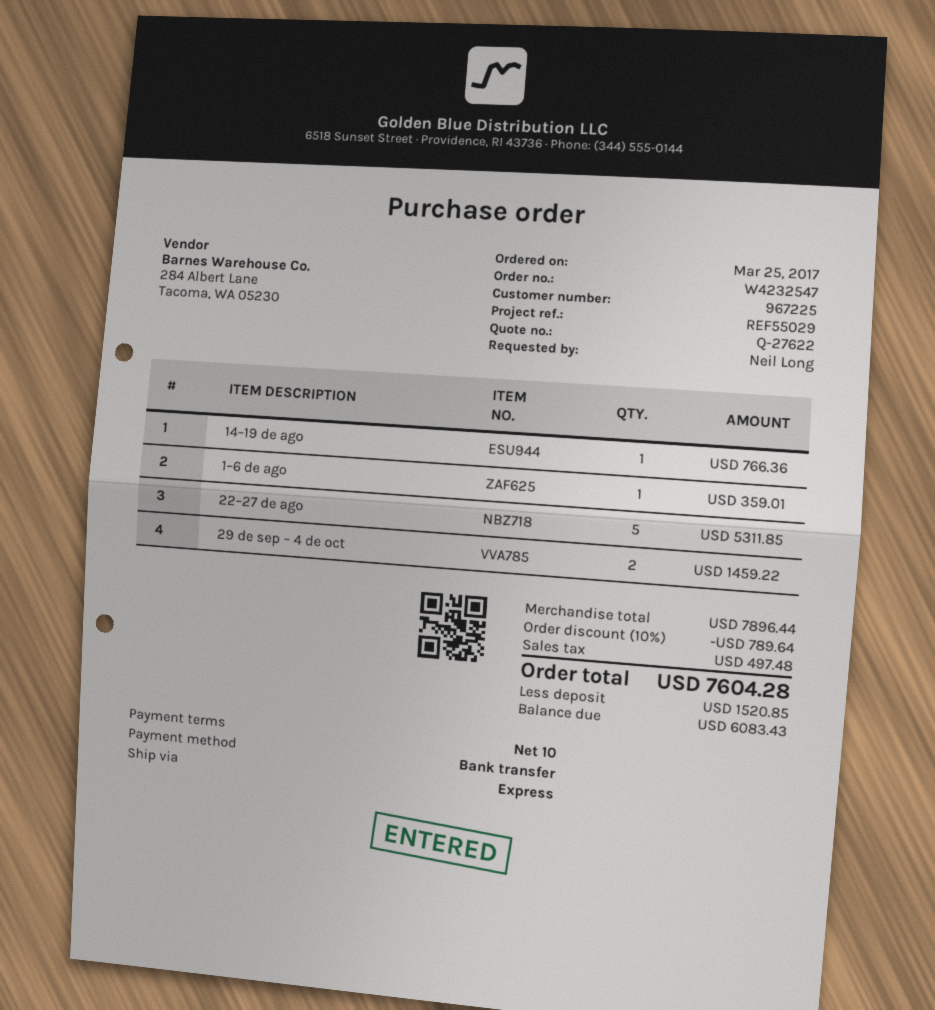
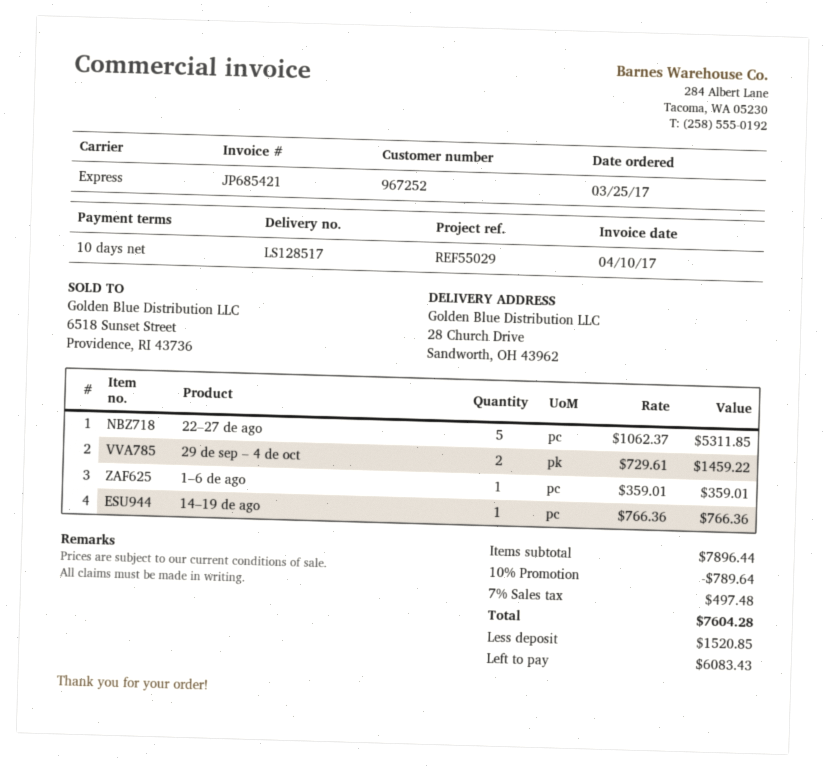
customer number: 967225 -> 967252

